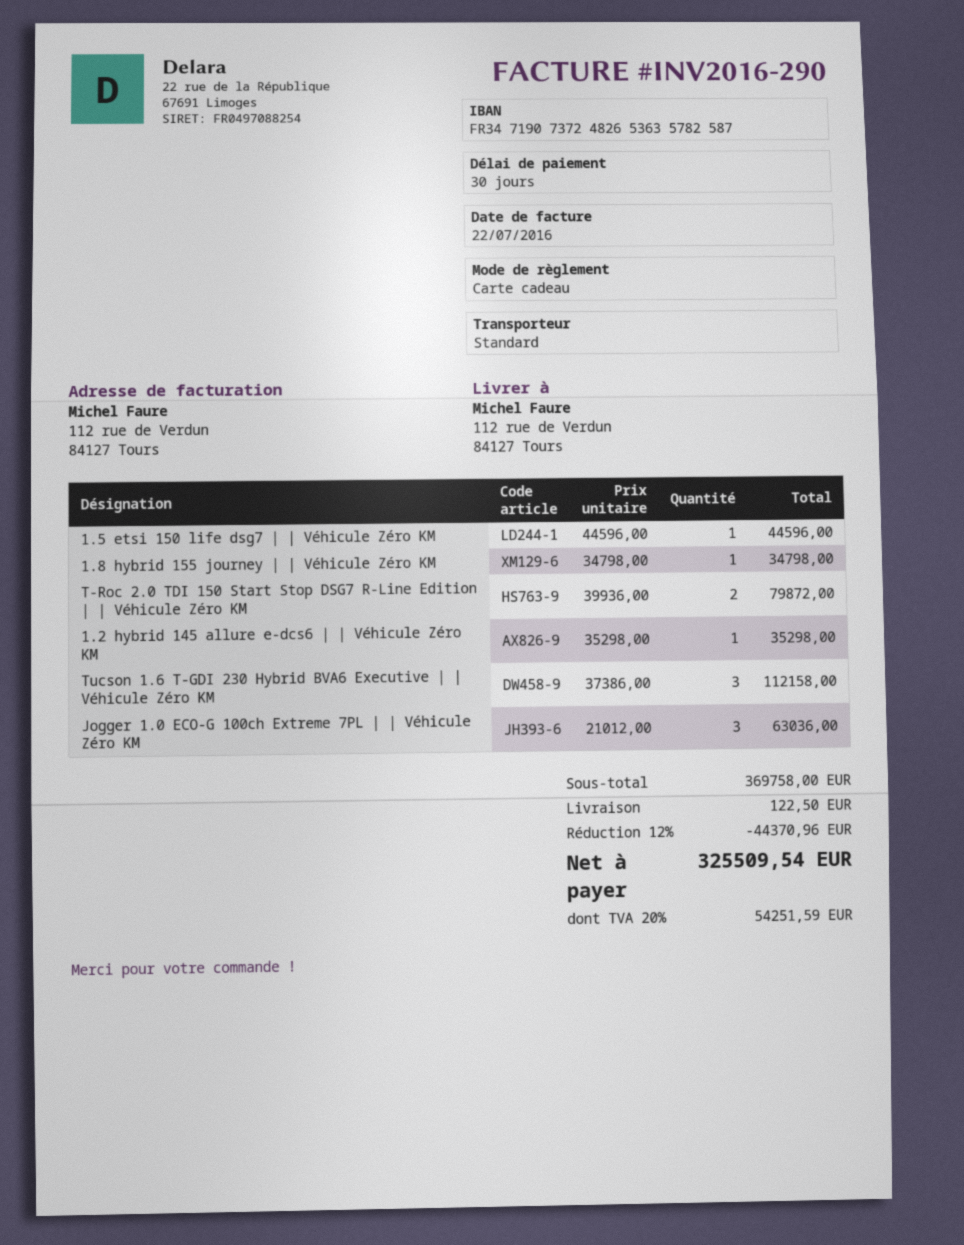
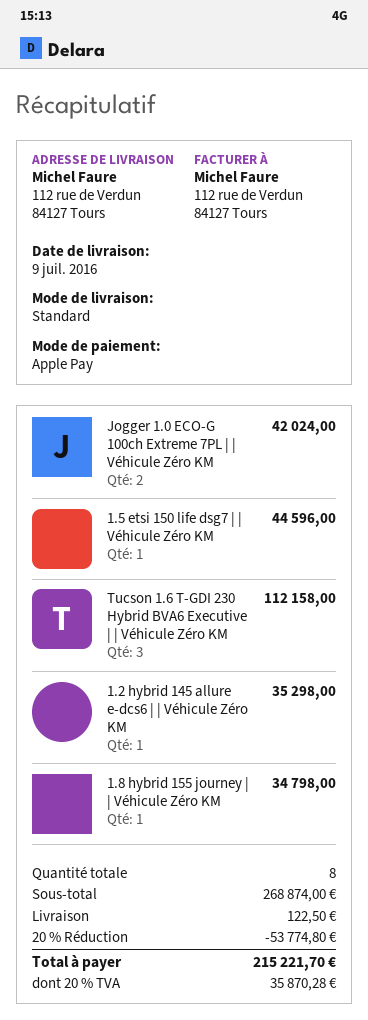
payment method: gift card -> Apple Pay
T-Roc 2.0 TDI 150 Start Stop DSG7 R-Line Edition | | Véhicule Zéro KM: 2 for 79872.00 -> none
Jogger 1.0 ECO-G 100ch Extreme 7PL | | Véhicule Zéro KM: 3 for 63036.00 -> 2 for 42024.00
subtotal: 369758.00 -> 268874.00
discount: 12% = 44370.96 -> 20% = 53774.80
tax: 20% = 54251.59 -> 20% = 35870.28
total: 325509.54 -> 215221.70

